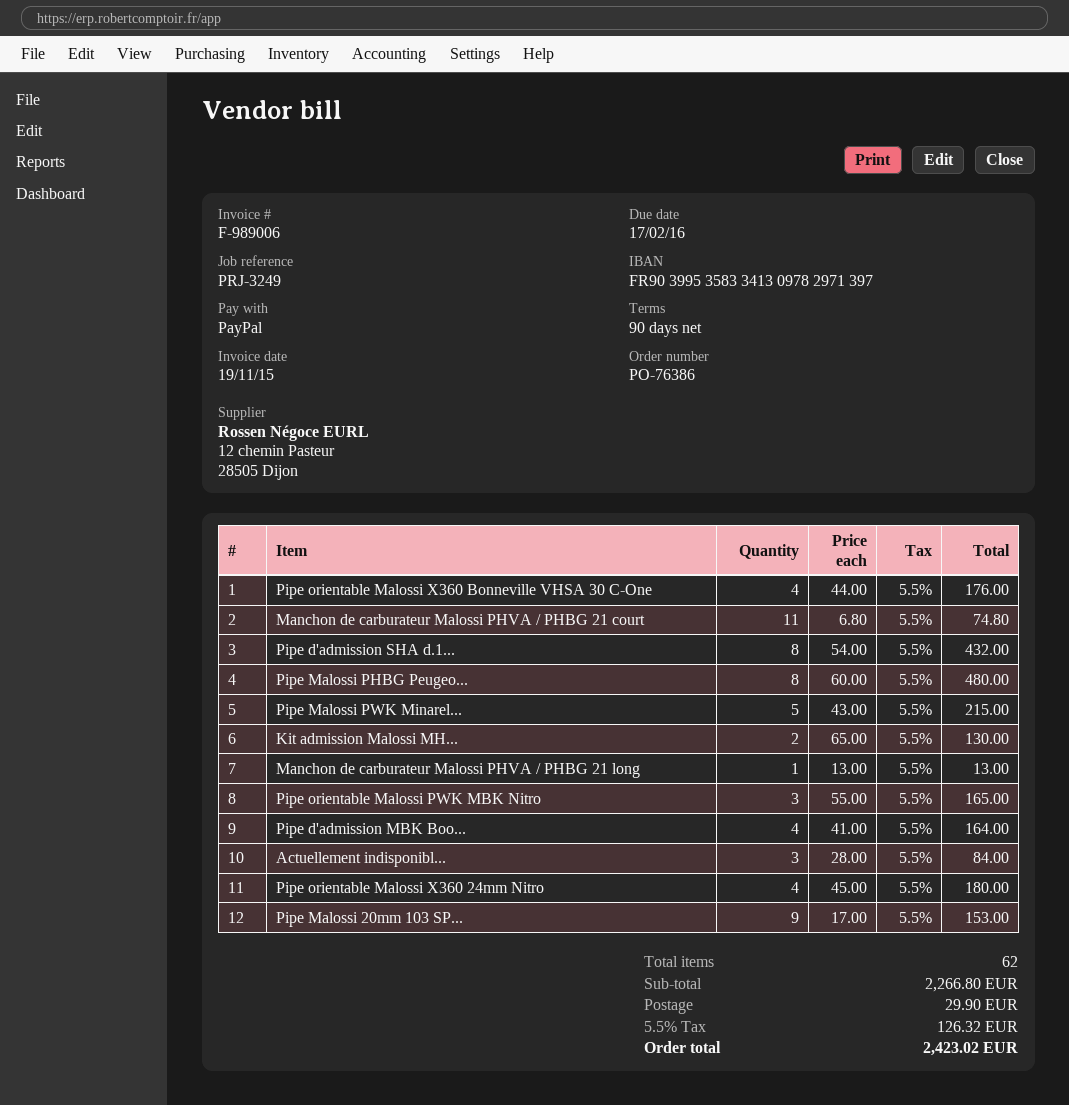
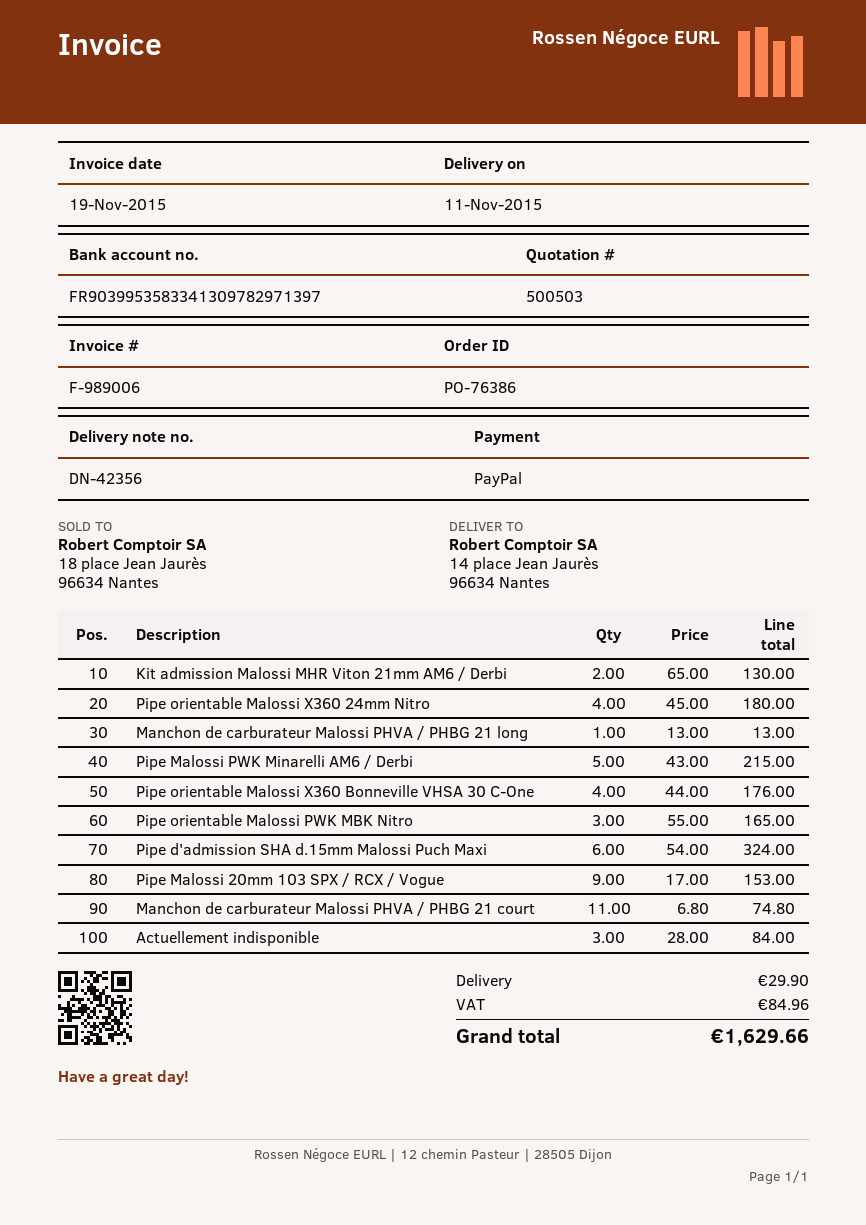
Pipe d'admission SHA d.1...: 8 x 54.00 = 432.00 -> 6 x 54.00 = 324.00
Pipe Malossi PHBG Peugeo...: 8 x 60.00 = 480.00 -> none
Pipe d'admission MBK Boo...: 4 x 41.00 = 164.00 -> none
tax: 126.32 -> 84.96
total: 2423.02 -> 1629.66

